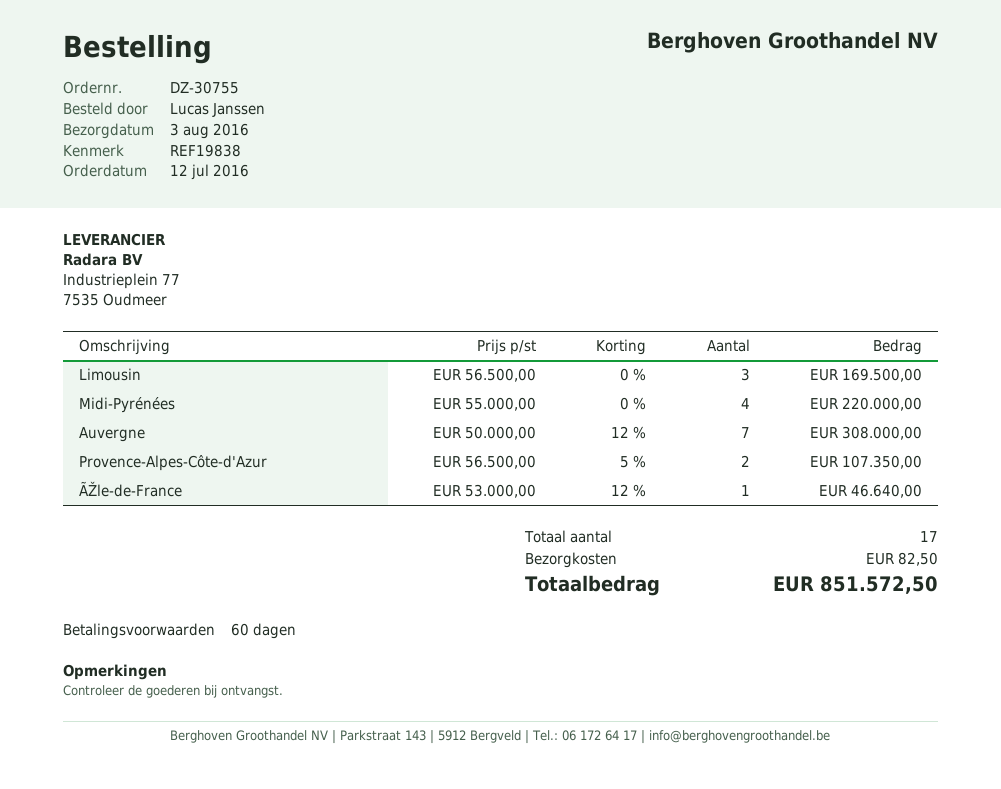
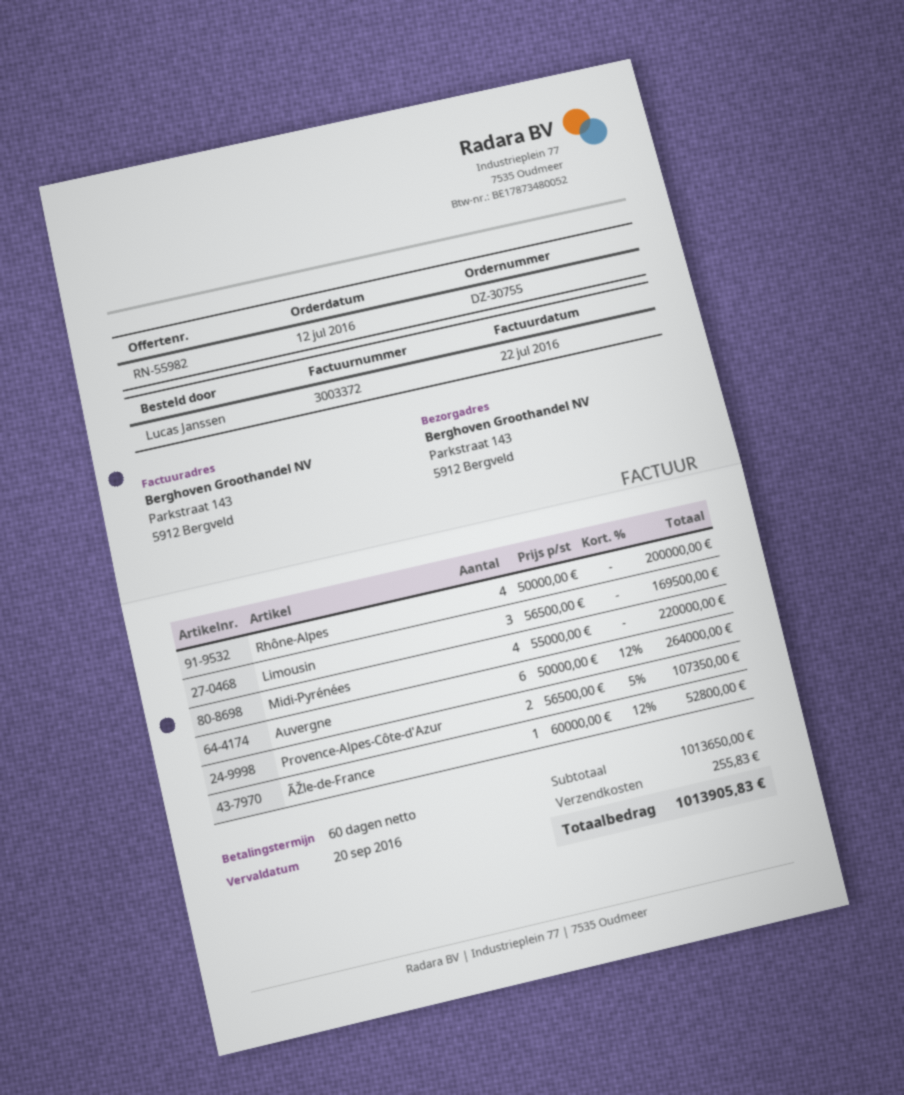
Auvergne: 7 x 50000.00 - 12% = 308000.00 -> 6 x 50000.00 - 12% = 264000.00
ÃŽle-de-France: 1 x 53000.00 - 12% = 46640.00 -> 1 x 60000.00 - 12% = 52800.00
Rhône-Alpes: none -> 4 x 50000.00 = 200000.00
shipping: 82.50 -> 255.83
total: 851572.50 -> 1013905.83

